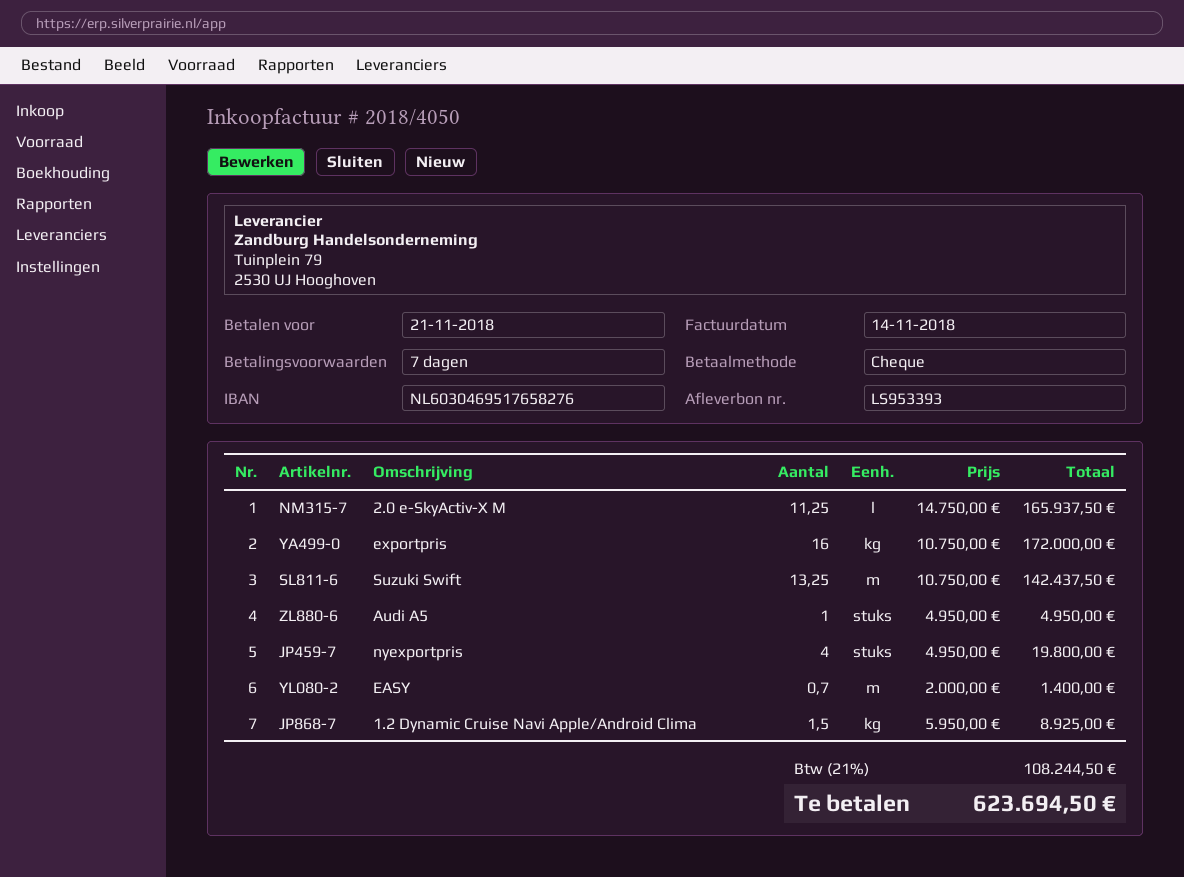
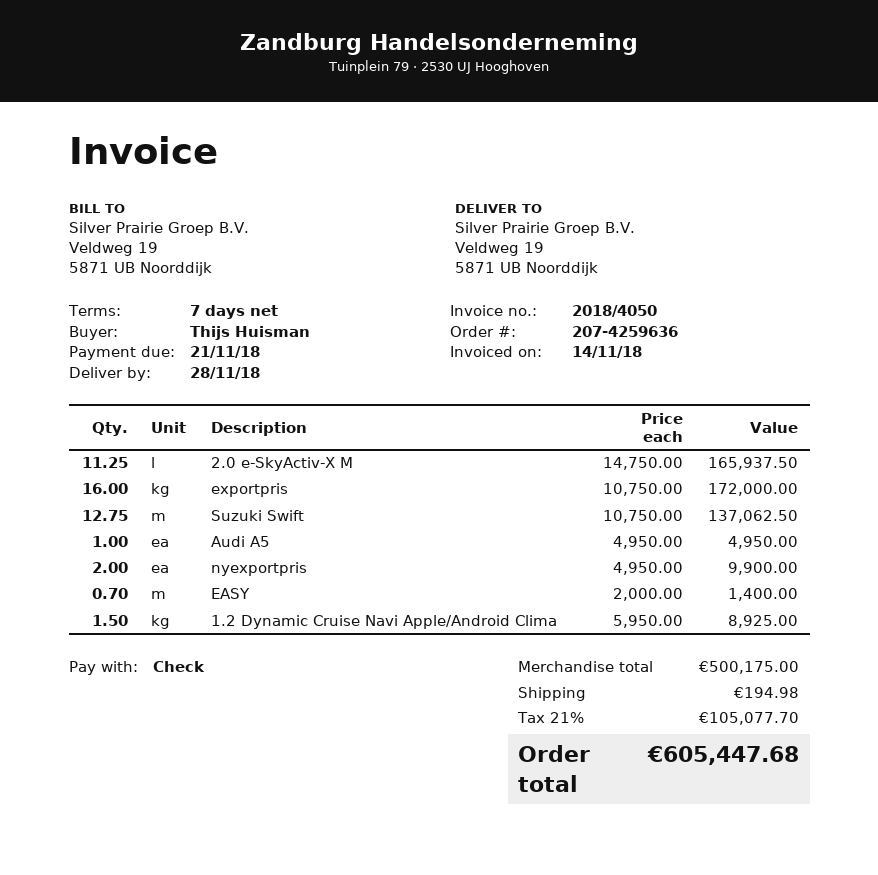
Suzuki Swift: 13.25 x 10750.00 = 142437.50 -> 12.75 x 10750.00 = 137062.50
nyexportpris: 4 x 4950.00 = 19800.00 -> 2 x 4950.00 = 9900.00
shipping: none -> 194.98
tax: 21% = 108244.50 -> 21% = 105077.70
total: 623694.50 -> 605447.68

